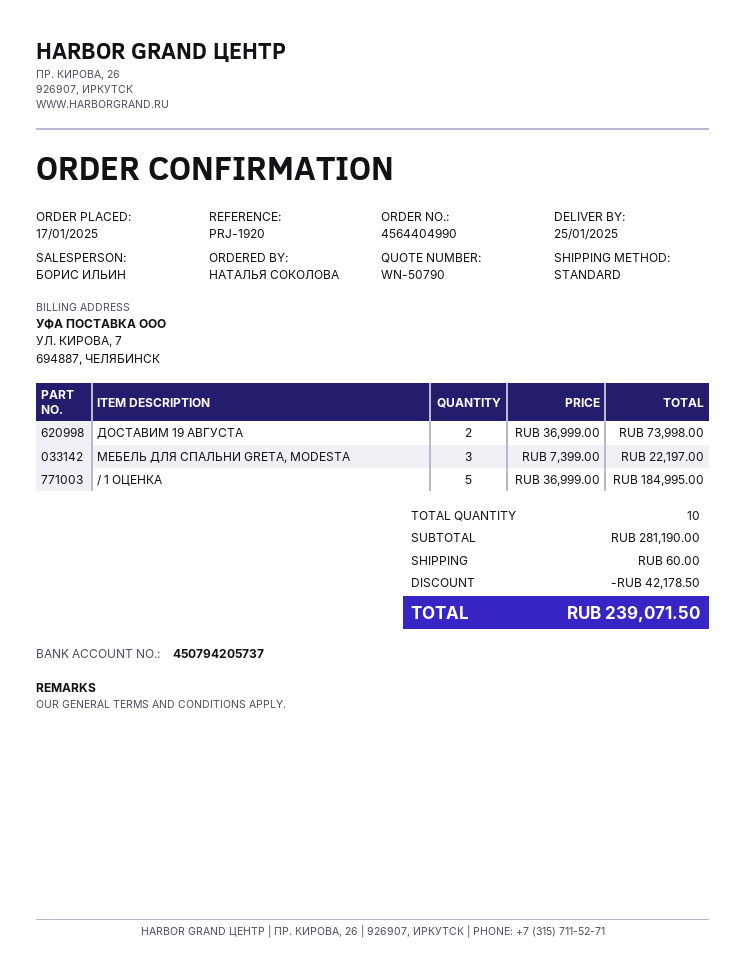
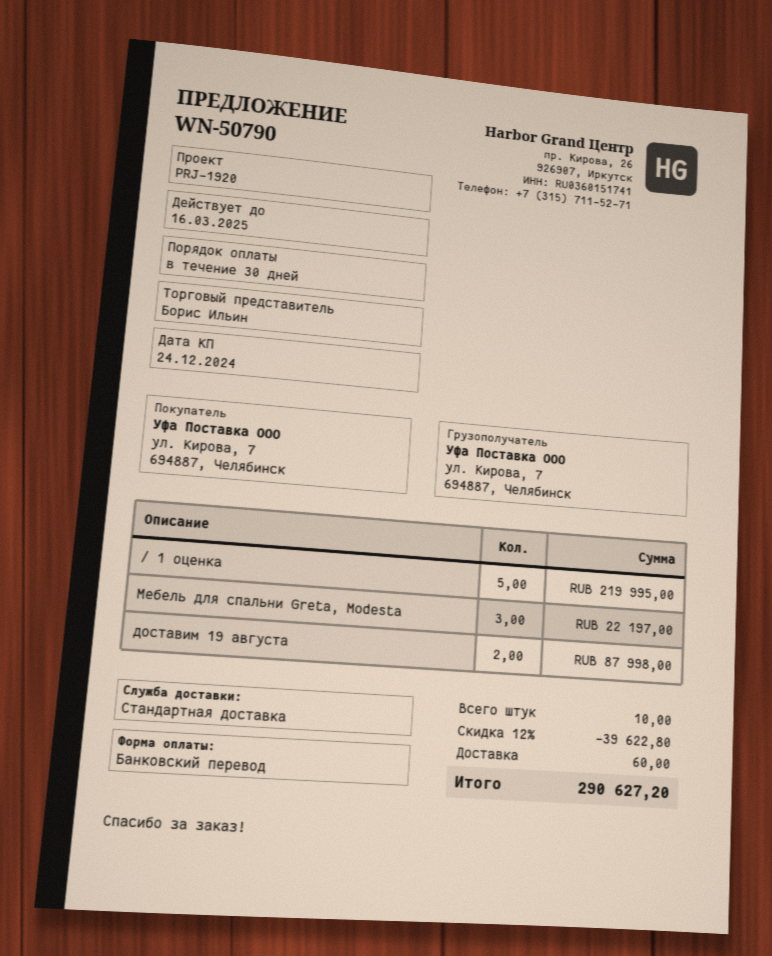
ДОСТАВИМ 19 АВГУСТА: 2 for 73998.00 -> 2 for 87998.00
/ 1 ОЦЕНКА: 5 for 184995.00 -> 5 for 219995.00
discount: 42178.50 -> 39622.80
total: 239071.50 -> 290627.20

